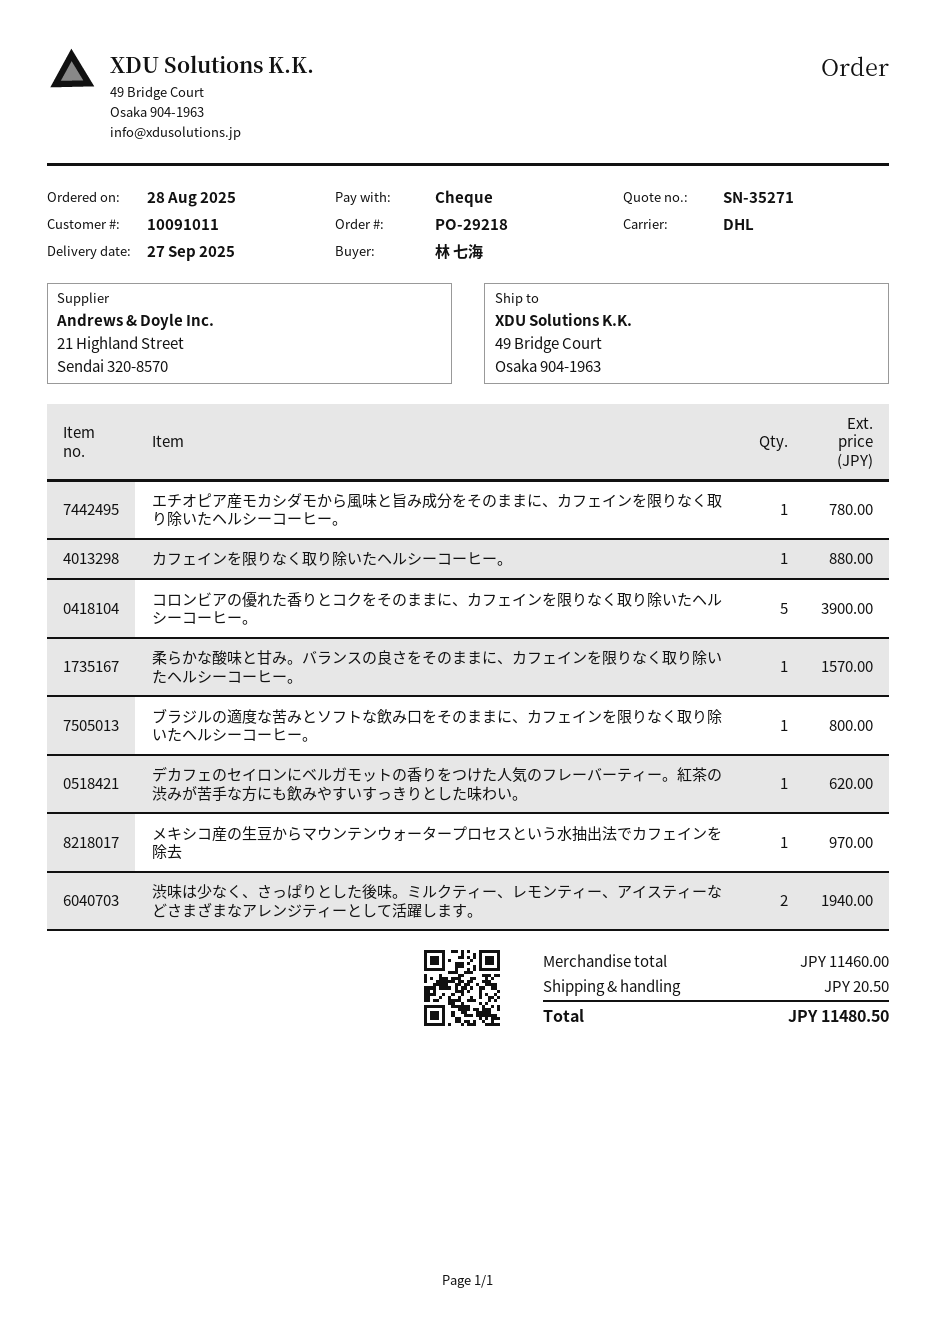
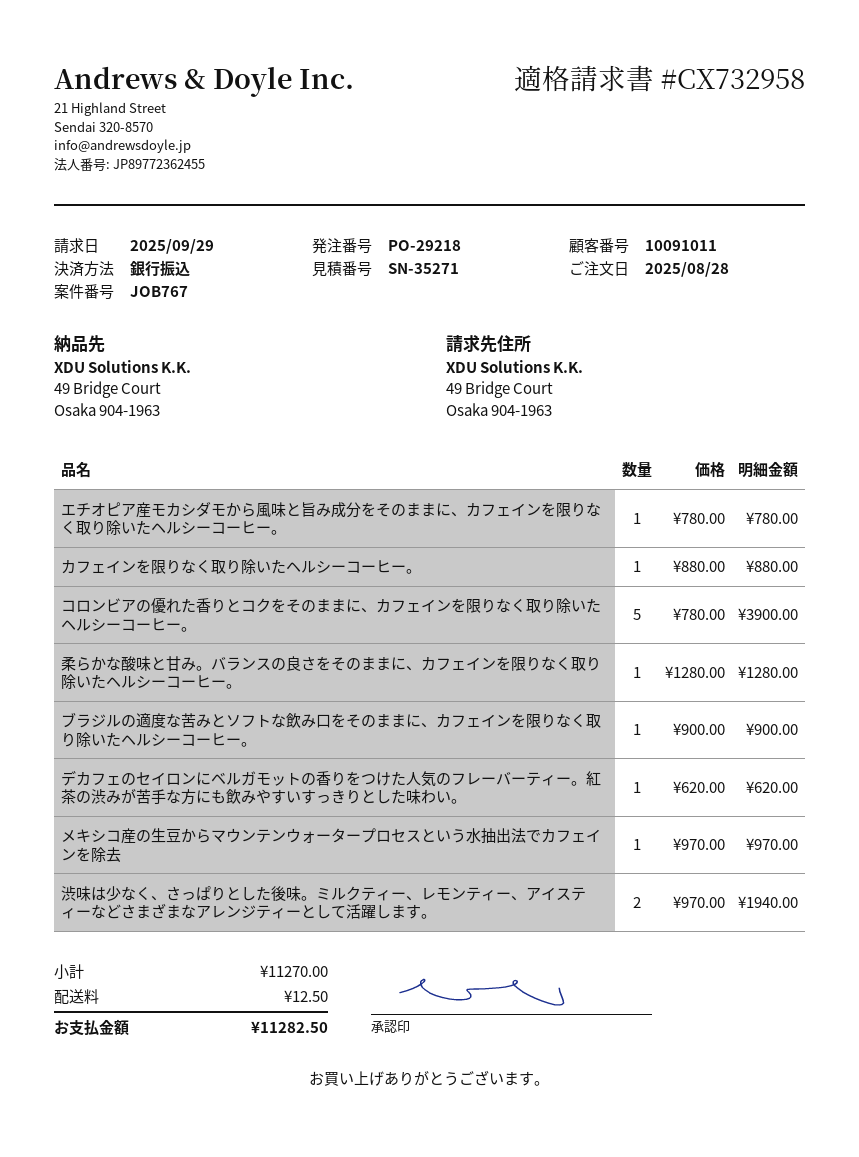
payment method: cheque -> bank transfer
柔らかな酸味と甘み。バランスの良さをそのままに、カフェインを限りなく取り除いたヘルシーコーヒー。: 1 for 1570.00 -> 1 for 1280.00
ブラジルの適度な苦みとソフトな飲み口をそのままに、カフェインを限りなく取り除いたヘルシーコーヒー。: 1 for 800.00 -> 1 for 900.00
subtotal: 11460.00 -> 11270.00
shipping: 20.50 -> 12.50
total: 11480.50 -> 11282.50

